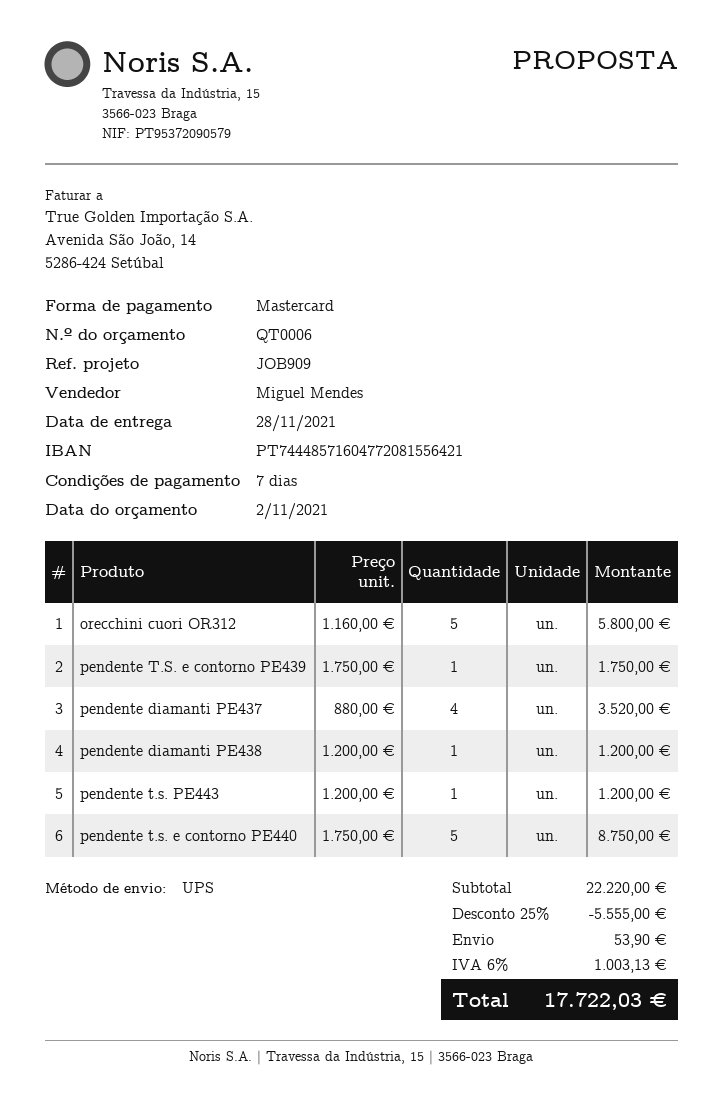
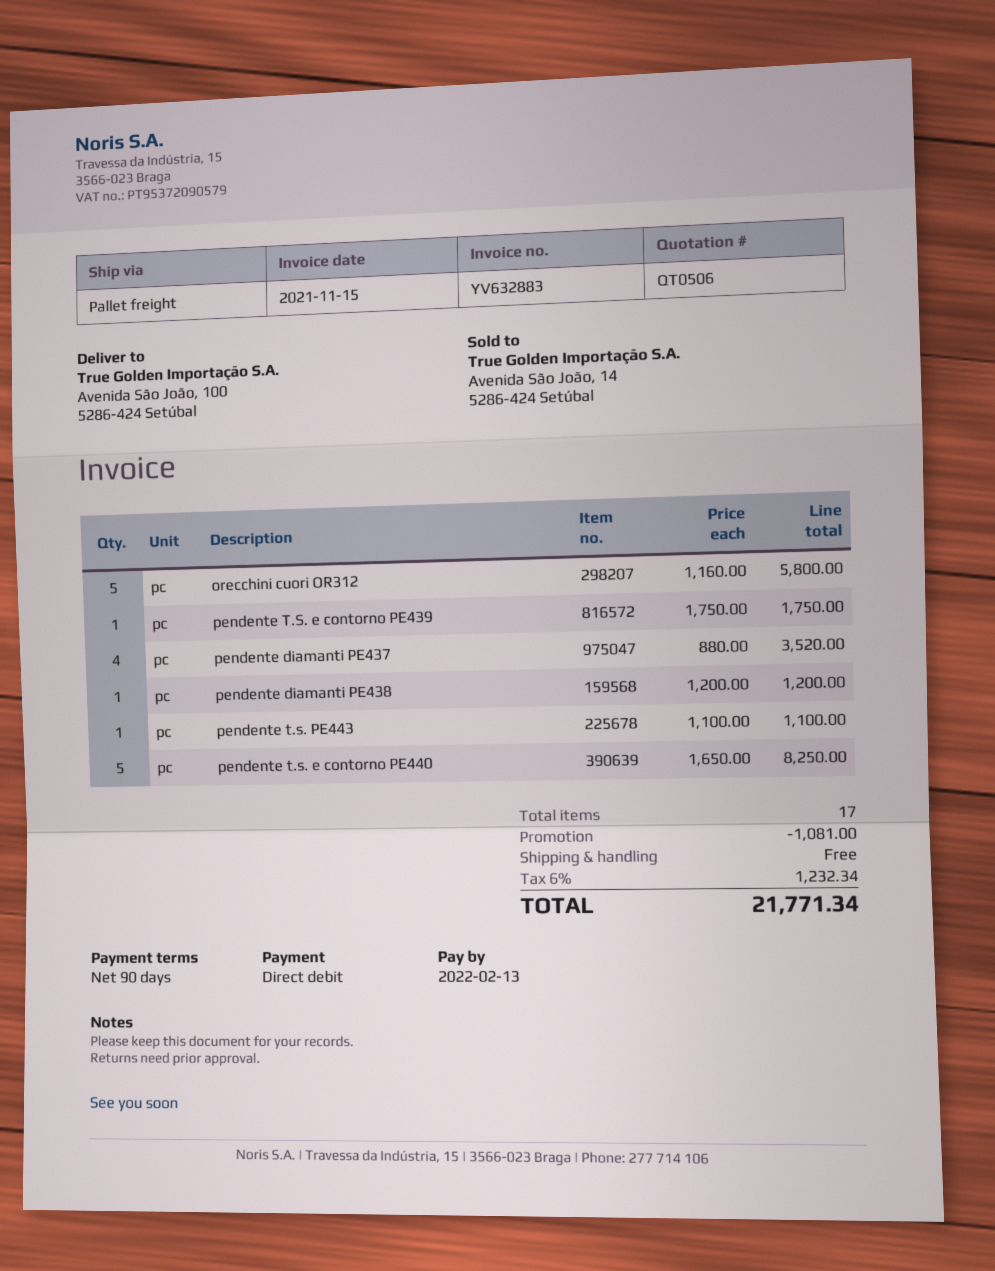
quote number: QT0006 -> QT0506
payment terms: 7 days -> 90 days
payment method: Mastercard -> direct debit
shipping method: UPS -> pallet freight
pendente t.s. PE443: 1 x 1200.00 = 1200.00 -> 1 x 1100.00 = 1100.00
pendente t.s. e contorno PE440: 5 x 1750.00 = 8750.00 -> 5 x 1650.00 = 8250.00
discount: 5555.00 -> 1081.00
shipping: 53.90 -> 0.00
tax: 6% = 1003.13 -> 6% = 1232.34
total: 17722.03 -> 21771.34

